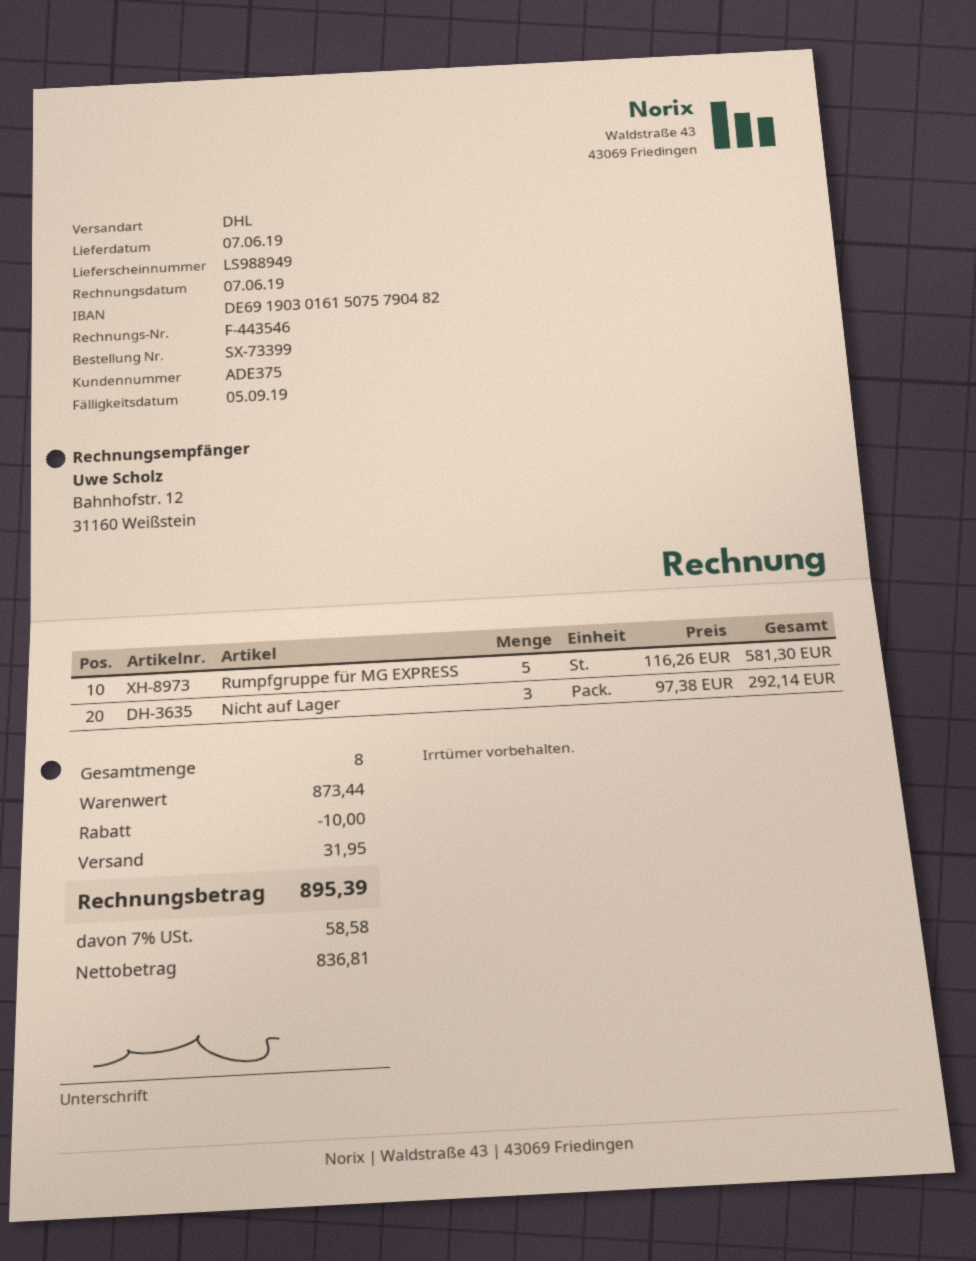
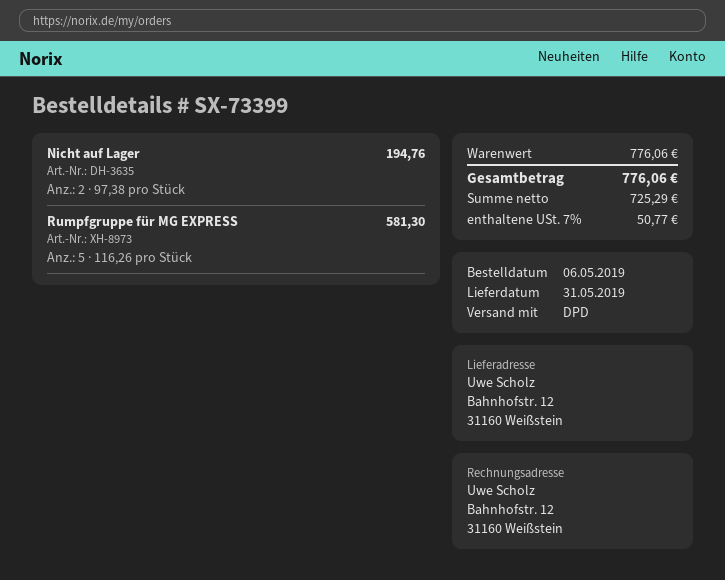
delivery date: 2019-06-07 -> 2019-05-31
shipping method: DHL -> DPD
Nicht auf Lager: 3 x 97.38 = 292.14 -> 2 x 97.38 = 194.76
subtotal: 873.44 -> 776.06
discount: 10.00 -> none
shipping: 31.95 -> none
net: 836.81 -> 725.29
tax: 7% = 58.58 -> 7% = 50.77
total: 895.39 -> 776.06

